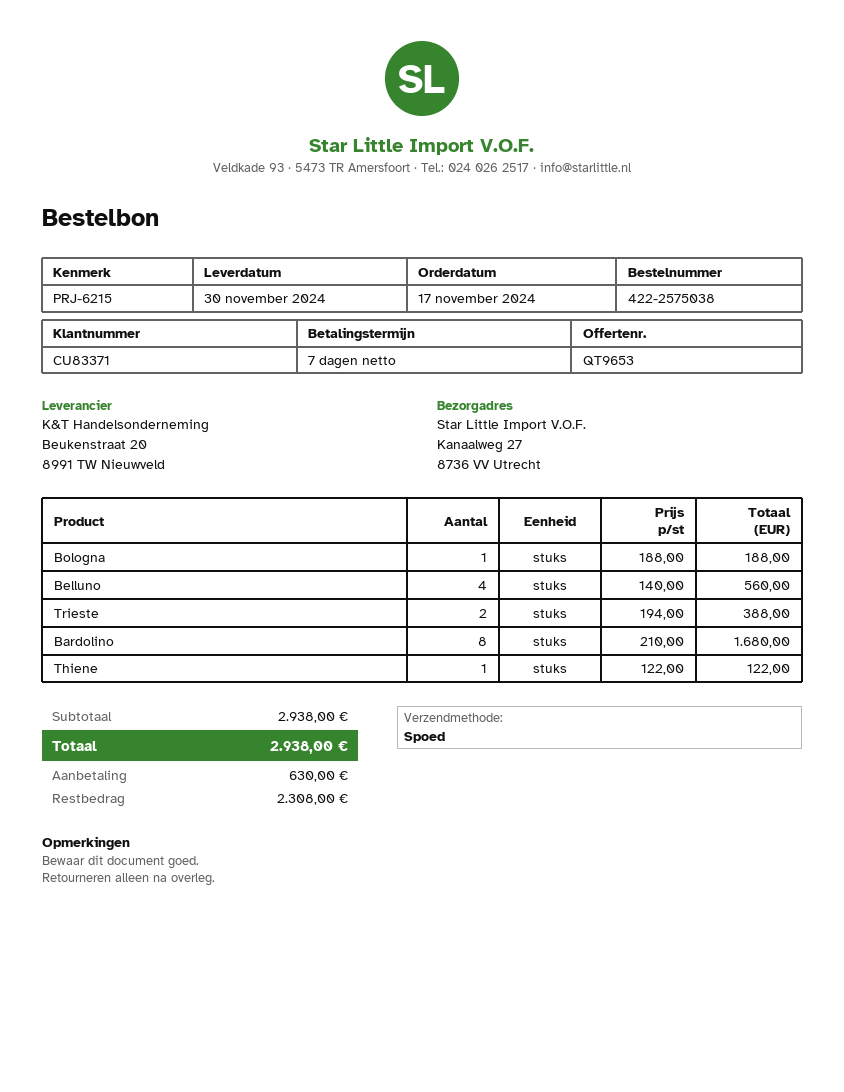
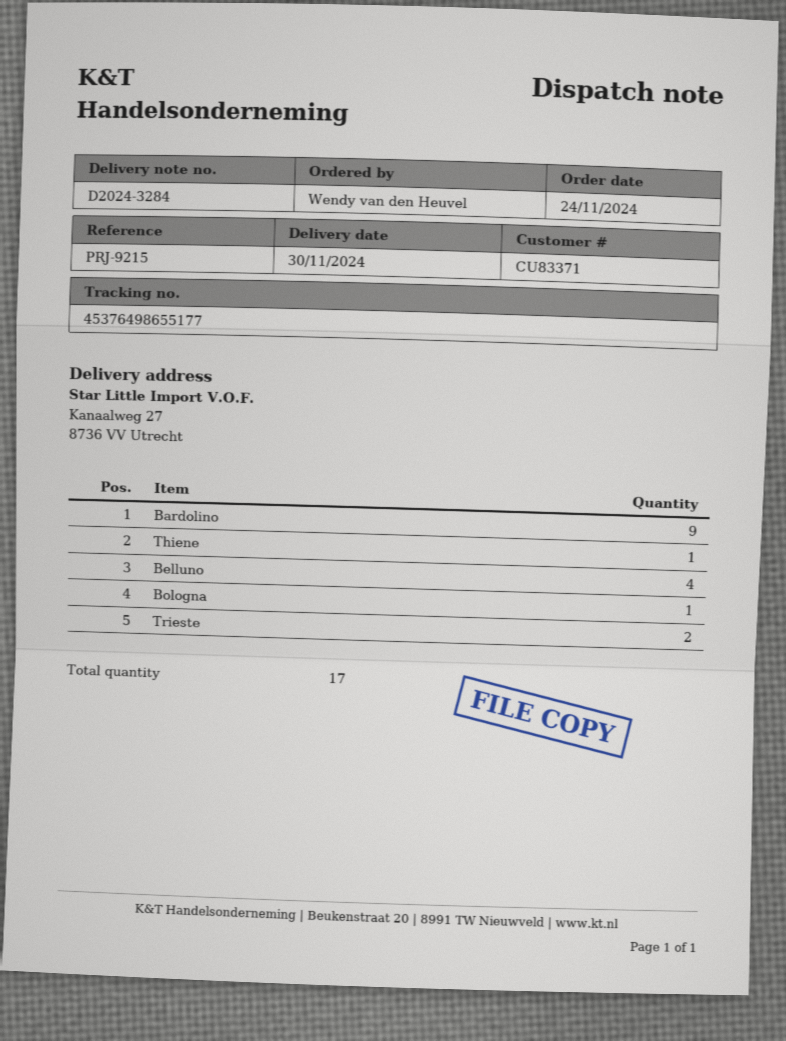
order date: 2024-11-17 -> 2024-11-24
reference: PRJ-6215 -> PRJ-9215
Bardolino: 8 -> 9

